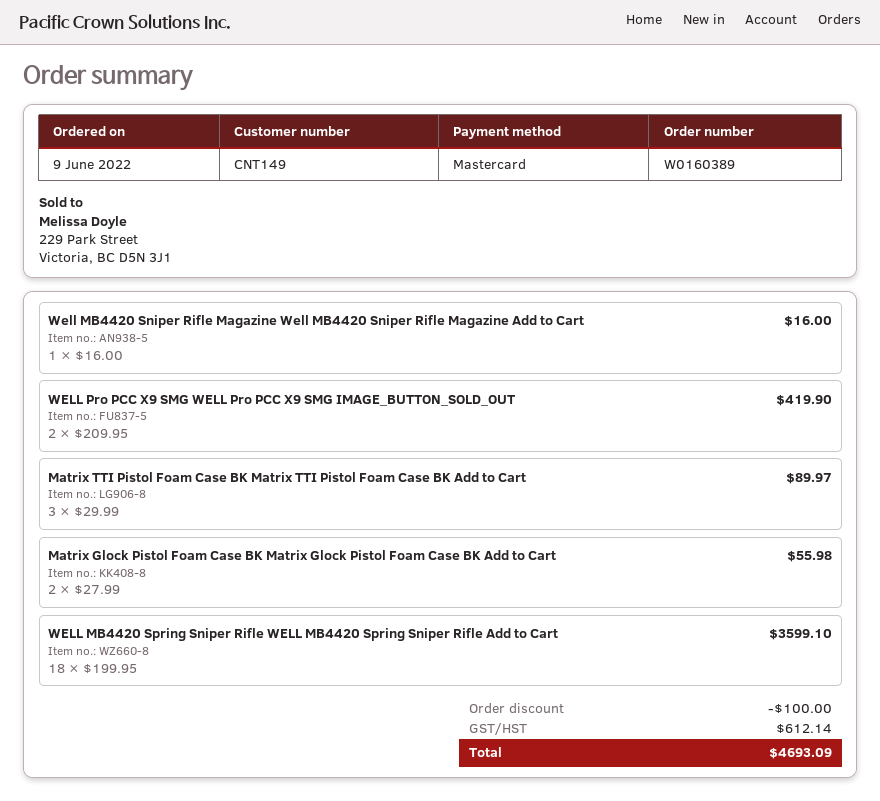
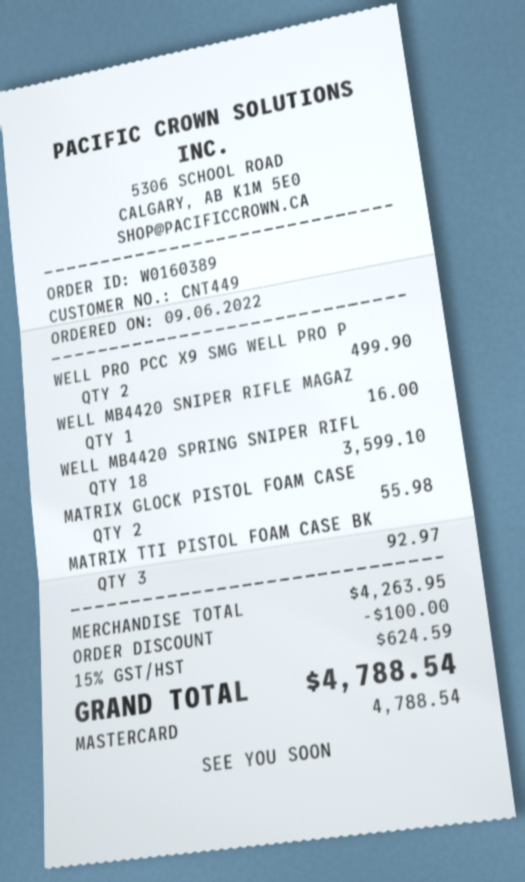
customer number: CNT149 -> CNT449
WELL Pro PCC X9 SMG WELL Pro PCC X9 SMG IMAGE_BUTTON_SOLD_OUT: 2 for 419.90 -> 2 for 499.90
Matrix TTI Pistol Foam Case BK Matrix TTI Pistol Foam Case BK Add to Cart: 3 for 89.97 -> 3 for 92.97
tax: 612.14 -> 624.59
total: 4693.09 -> 4788.54

